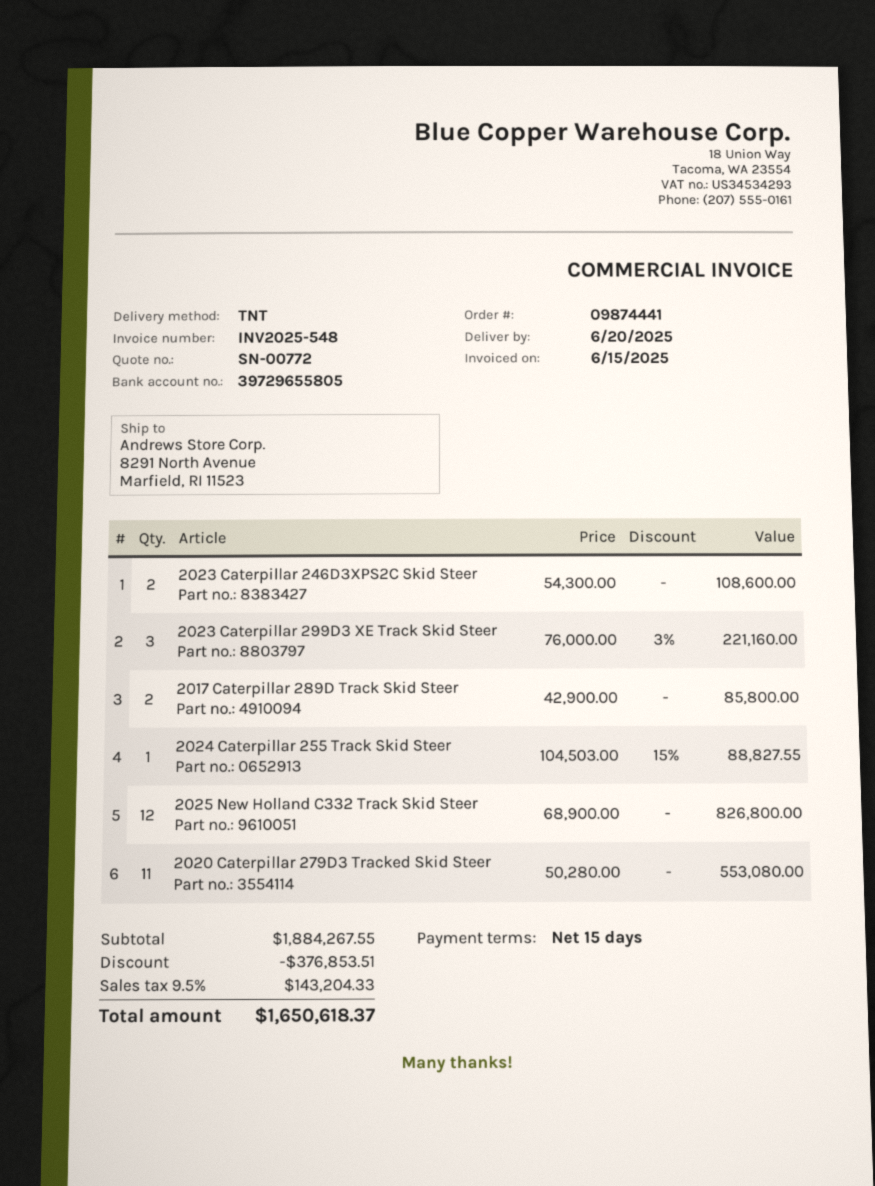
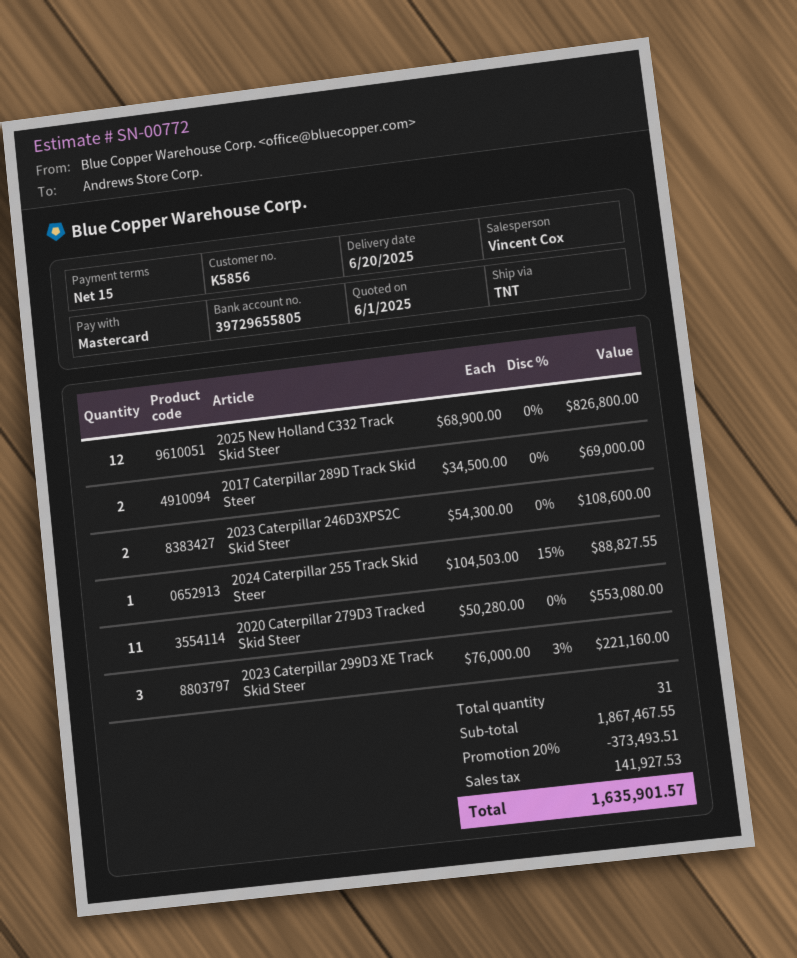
2017 Caterpillar 289D Track Skid Steer: 2 x 42900.00 = 85800.00 -> 2 x 34500.00 = 69000.00
subtotal: 1884267.55 -> 1867467.55
discount: 376853.51 -> 373493.51
tax: 143204.33 -> 141927.53
total: 1650618.37 -> 1635901.57

